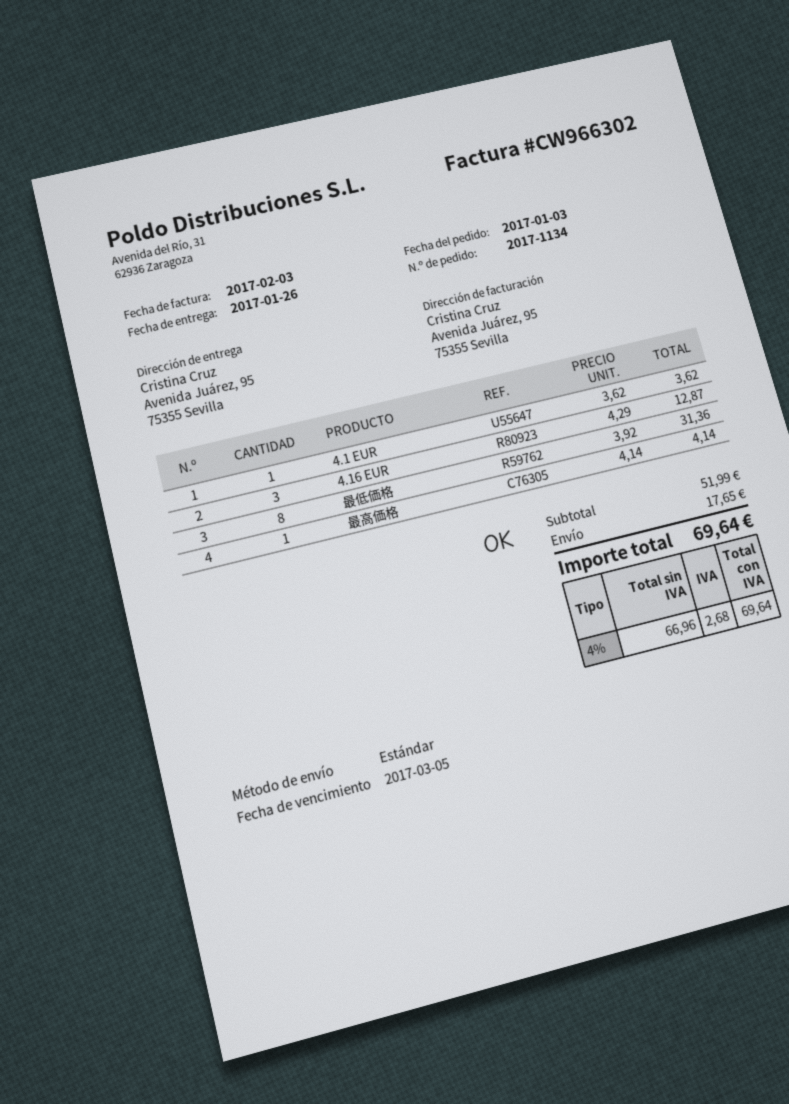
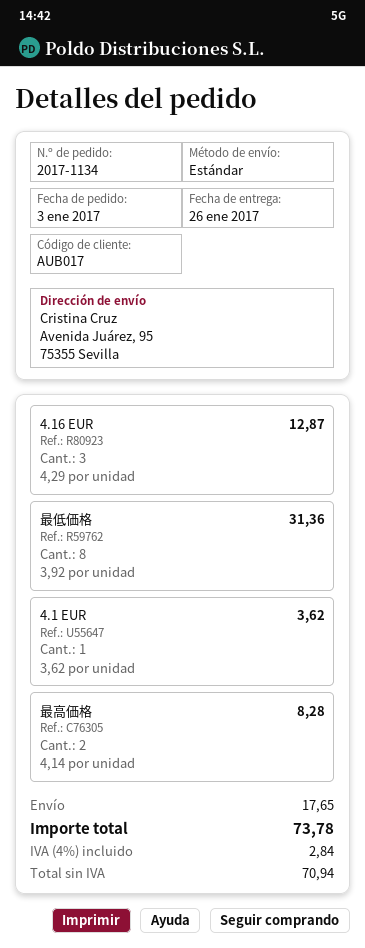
最高価格: 1 x 4.14 = 4.14 -> 2 x 4.14 = 8.28
net: 66.96 -> 70.94
tax: 4% = 2.68 -> 4% = 2.84
total: 69.64 -> 73.78

